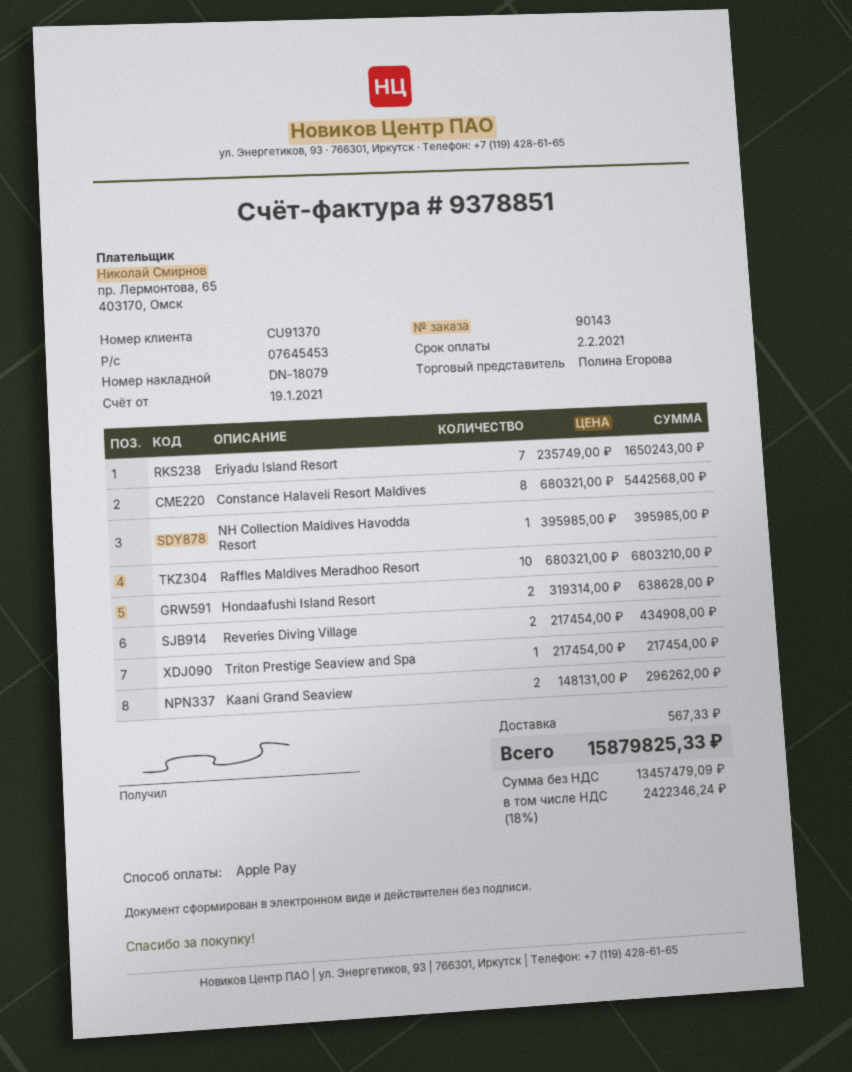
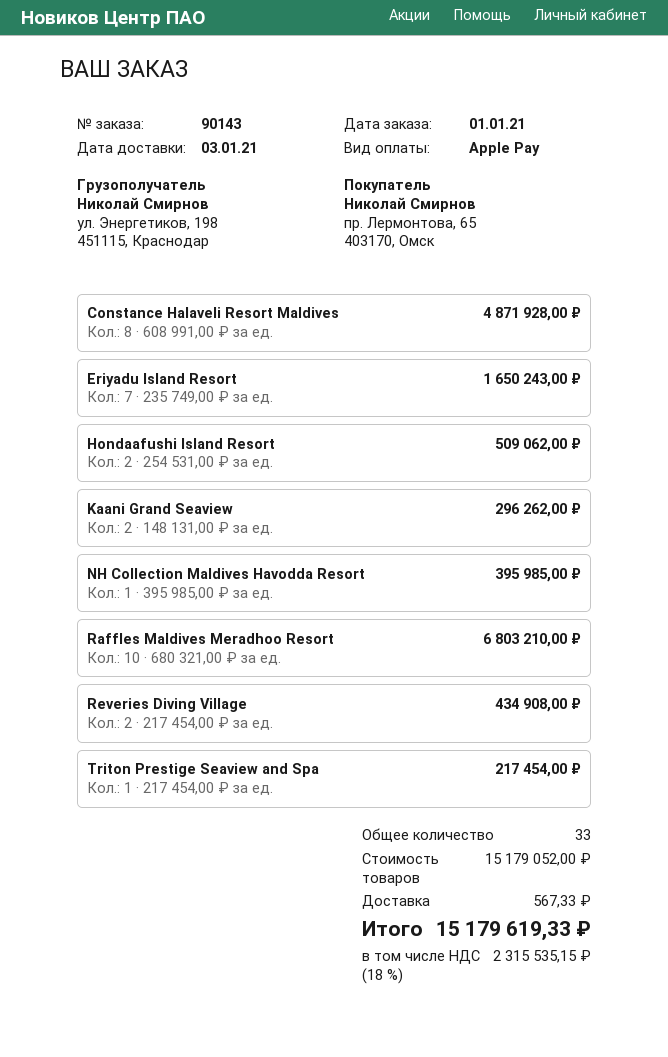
Constance Halaveli Resort Maldives: 8 x 680321.00 = 5442568.00 -> 8 x 608991.00 = 4871928.00
Hondaafushi Island Resort: 2 x 319314.00 = 638628.00 -> 2 x 254531.00 = 509062.00
tax: 18% = 2422346.24 -> 18% = 2315535.15
total: 15879825.33 -> 15179619.33

